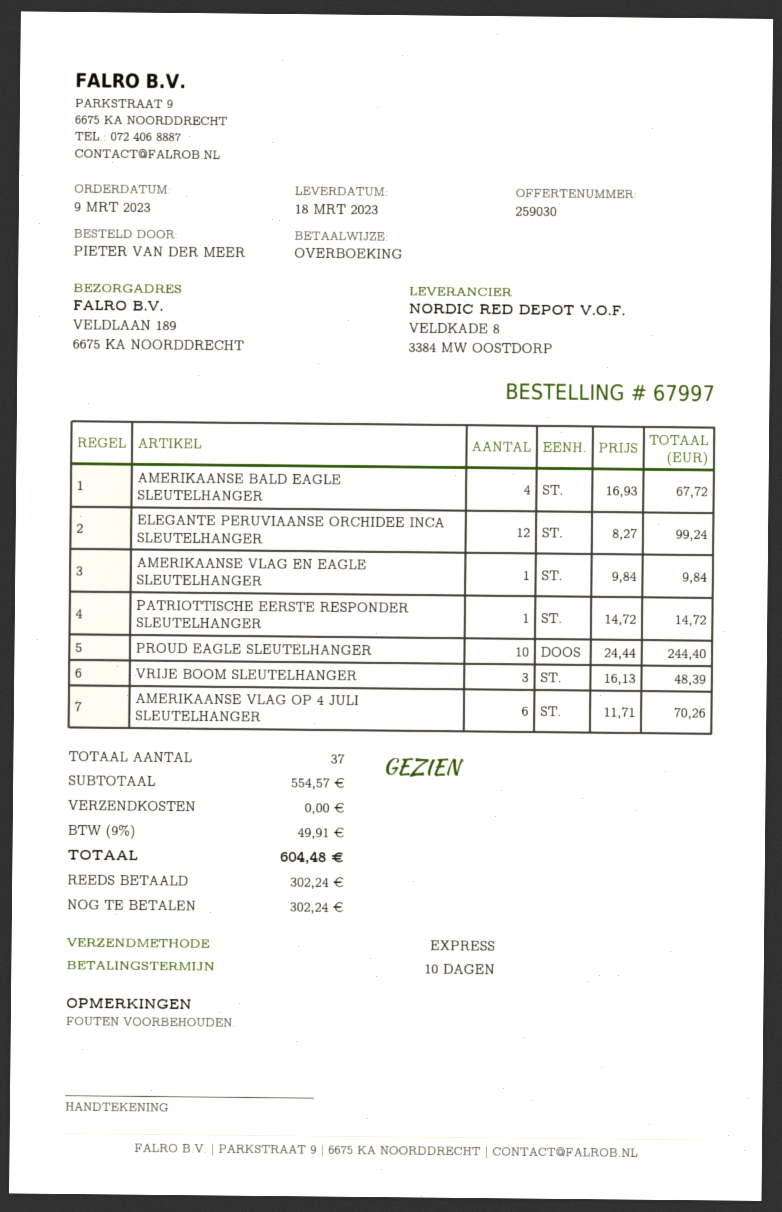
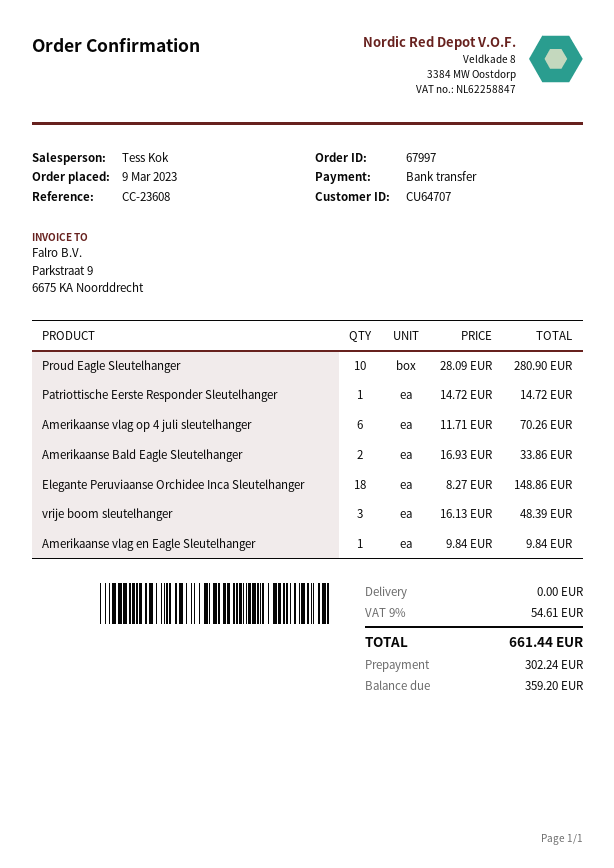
AMERIKAANSE BALD EAGLE SLEUTELHANGER: 4 x 16.93 = 67.72 -> 2 x 16.93 = 33.86
ELEGANTE PERUVIAANSE ORCHIDEE INCA SLEUTELHANGER: 12 x 8.27 = 99.24 -> 18 x 8.27 = 148.86
PROUD EAGLE SLEUTELHANGER: 10 x 24.44 = 244.40 -> 10 x 28.09 = 280.90
tax: 9% = 49.91 -> 9% = 54.61
total: 604.48 -> 661.44
balance: 302.24 -> 359.20

